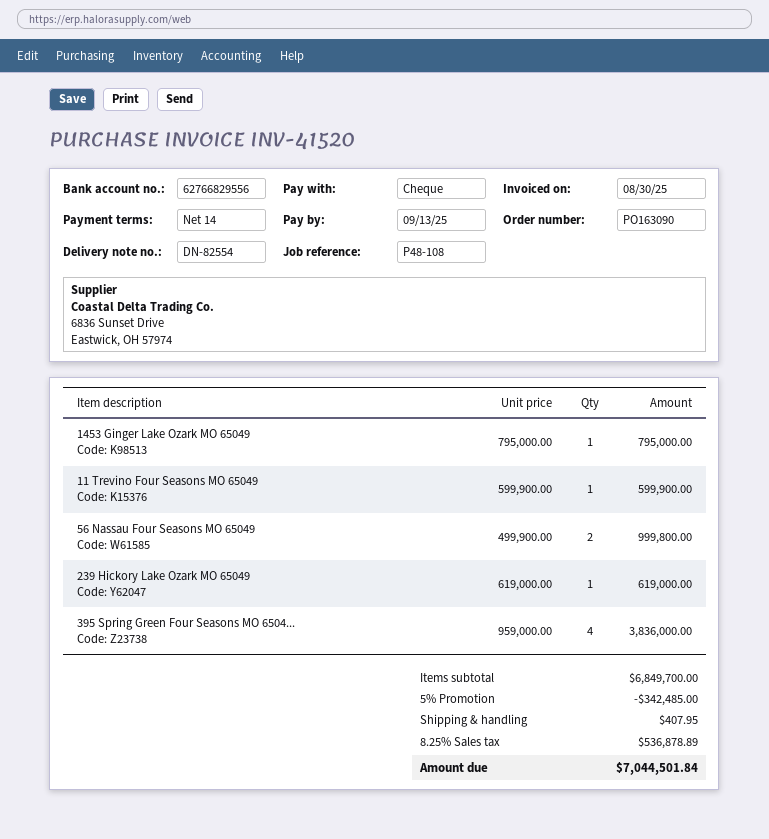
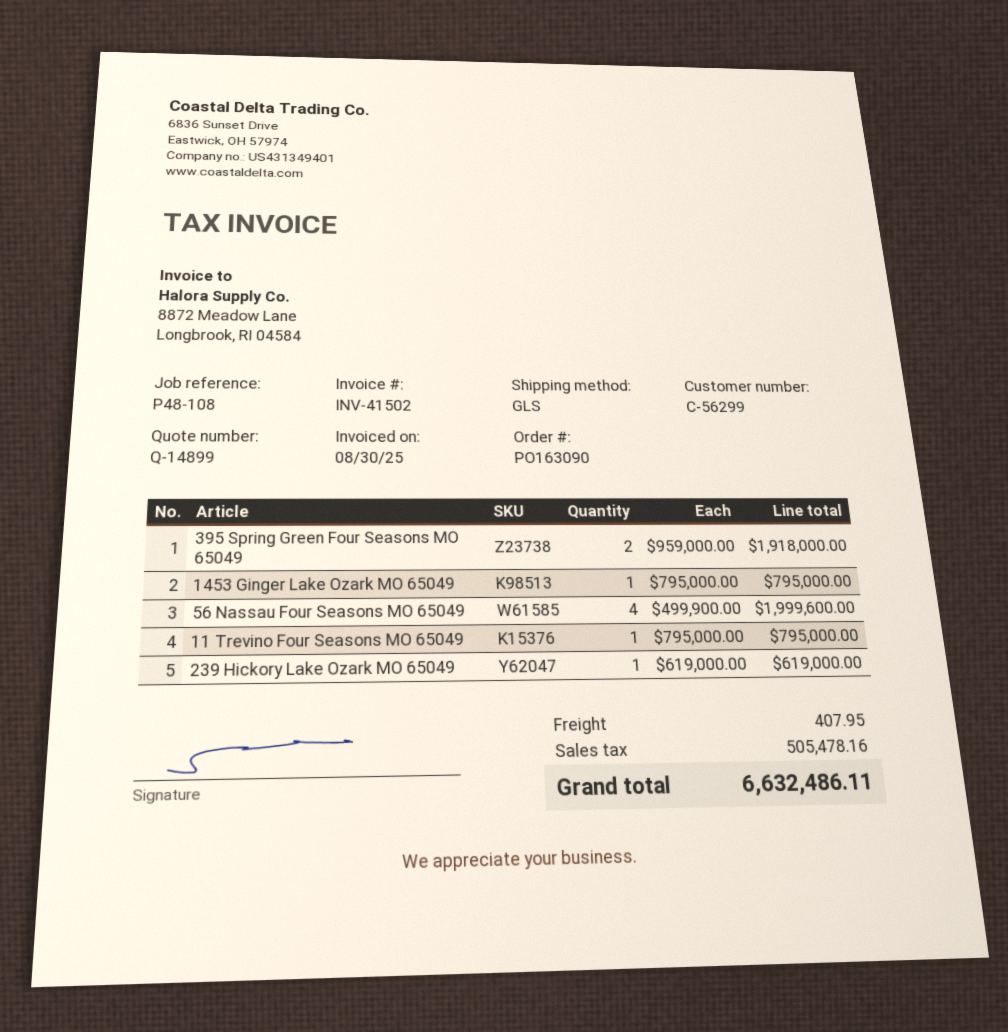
invoice number: INV-41520 -> INV-41502
11 Trevino Four Seasons MO 65049: 1 x 599900.00 = 599900.00 -> 1 x 795000.00 = 795000.00
56 Nassau Four Seasons MO 65049: 2 x 499900.00 = 999800.00 -> 4 x 499900.00 = 1999600.00
395 Spring Green Four Seasons MO 6504...: 4 x 959000.00 = 3836000.00 -> 2 x 959000.00 = 1918000.00
discount: 5% = 342485.00 -> none
tax: 536878.89 -> 505478.16
total: 7044501.84 -> 6632486.11

